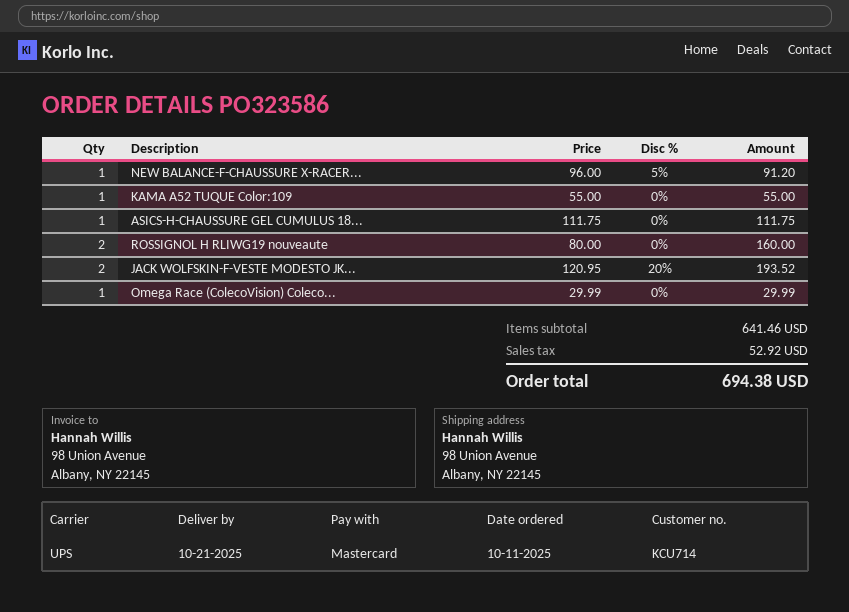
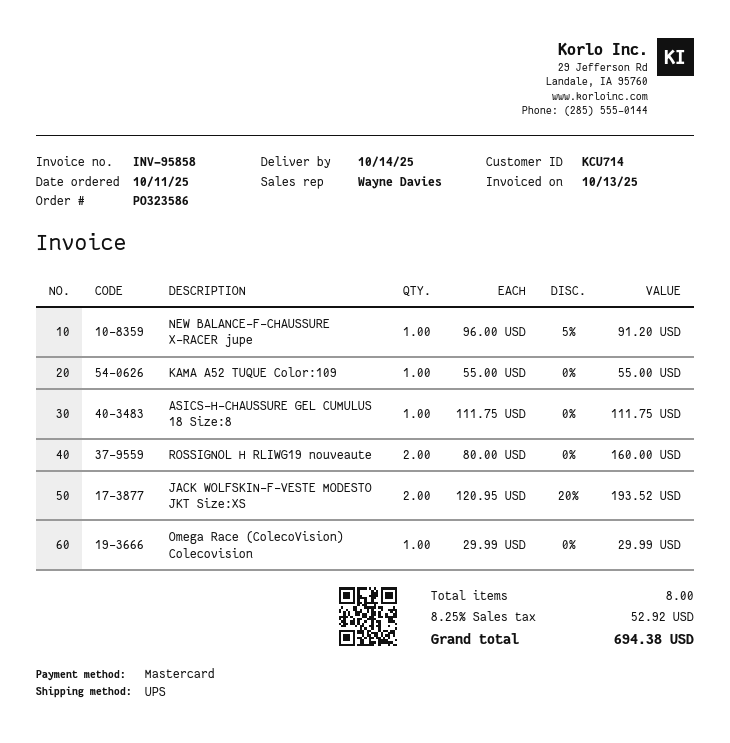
delivery date: 2025-10-21 -> 2025-10-14

